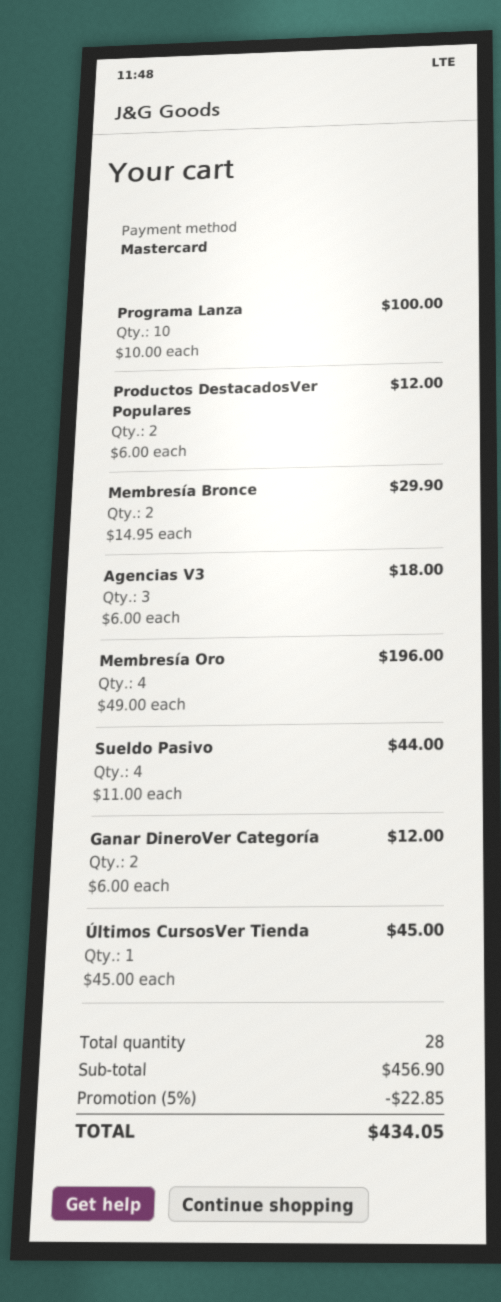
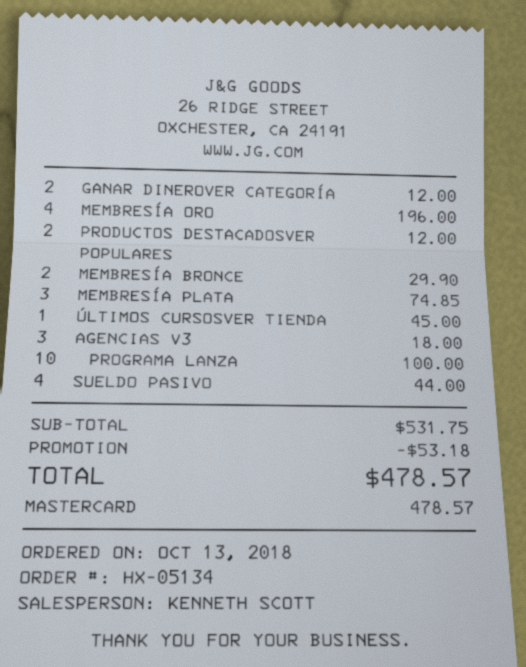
MEMBRESÍA PLATA: none -> 3 for 74.85
subtotal: 456.90 -> 531.75
discount: 22.85 -> 53.18
total: 434.05 -> 478.57

